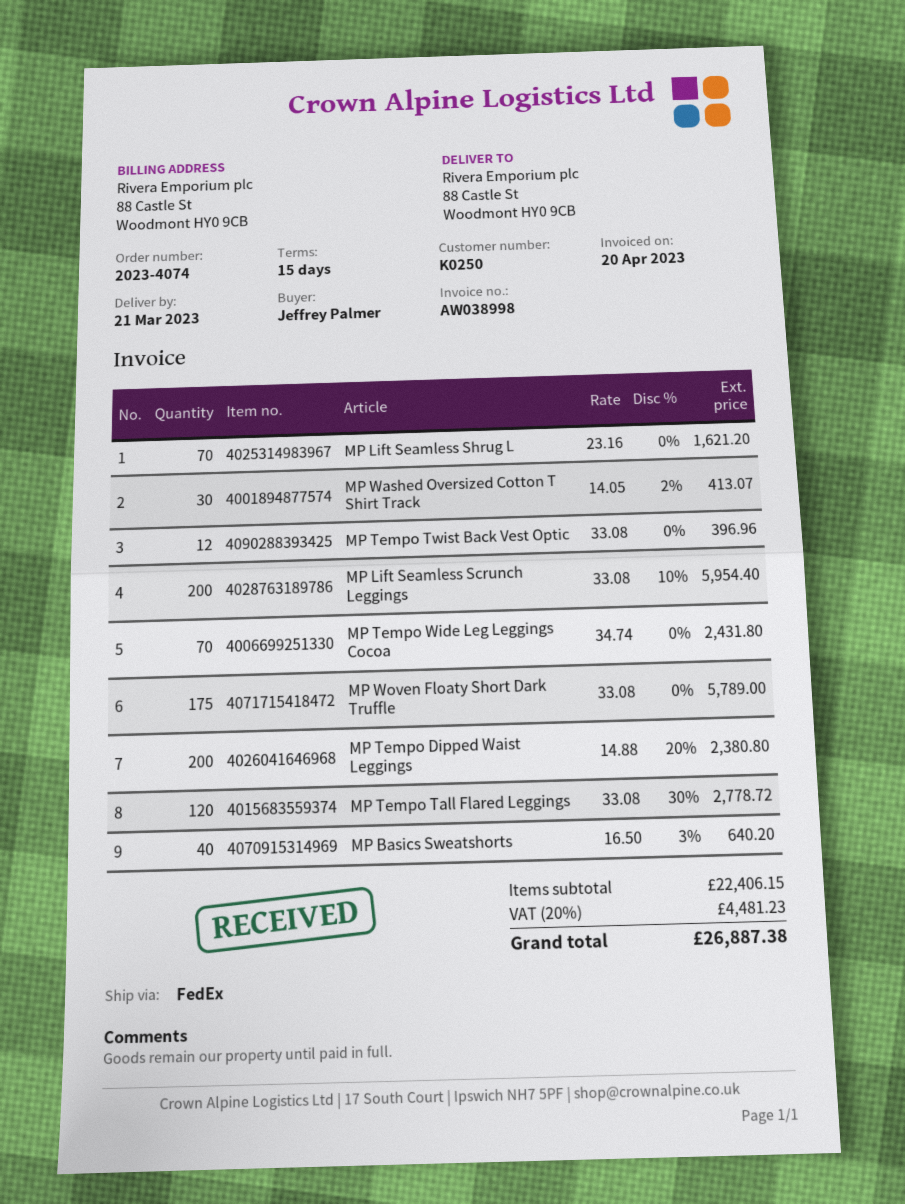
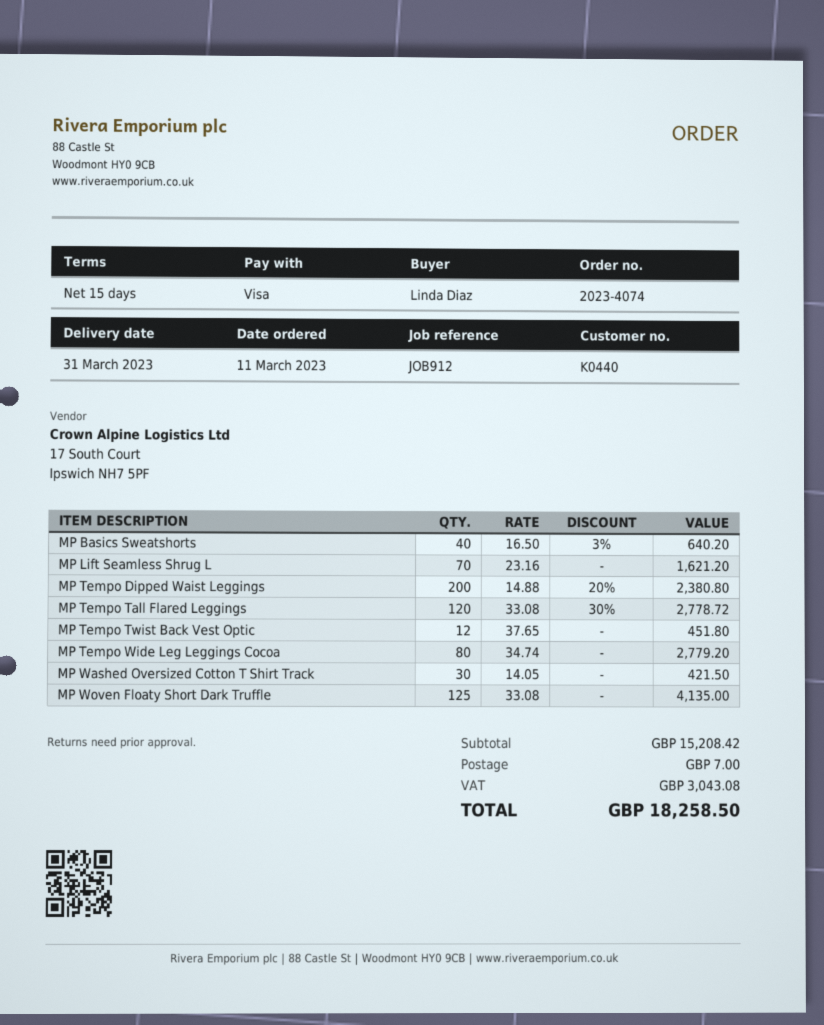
delivery date: 2023-03-21 -> 2023-03-31
customer number: K0250 -> K0440
ordered by: Jeffrey Palmer -> Linda Diaz
MP Washed Oversized Cotton T Shirt Track: 30 x 14.05 - 2% = 413.07 -> 30 x 14.05 = 421.50
MP Tempo Twist Back Vest Optic: 12 x 33.08 = 396.96 -> 12 x 37.65 = 451.80
MP Lift Seamless Scrunch Leggings: 200 x 33.08 - 10% = 5954.40 -> none
MP Tempo Wide Leg Leggings Cocoa: 70 x 34.74 = 2431.80 -> 80 x 34.74 = 2779.20
MP Woven Floaty Short Dark Truffle: 175 x 33.08 = 5789.00 -> 125 x 33.08 = 4135.00
subtotal: 22406.15 -> 15208.42
shipping: none -> 7.00
tax: 4481.23 -> 3043.08
total: 26887.38 -> 18258.50

